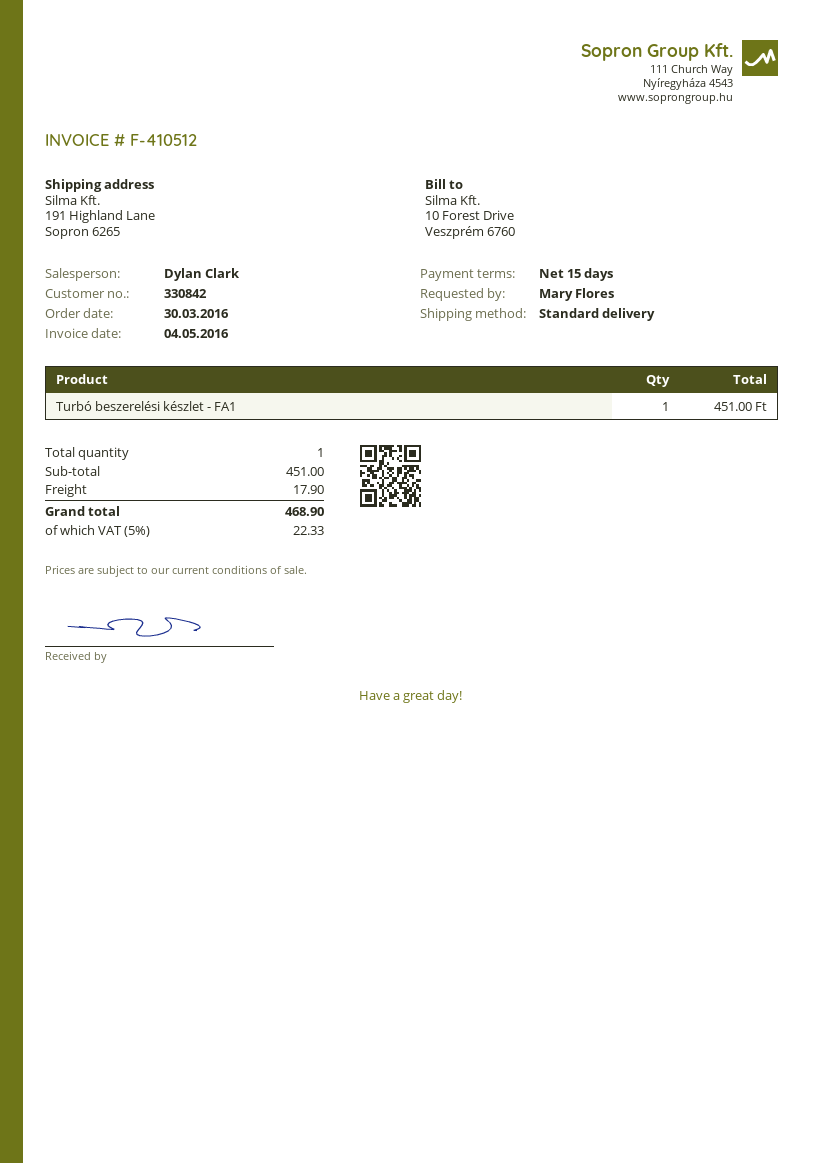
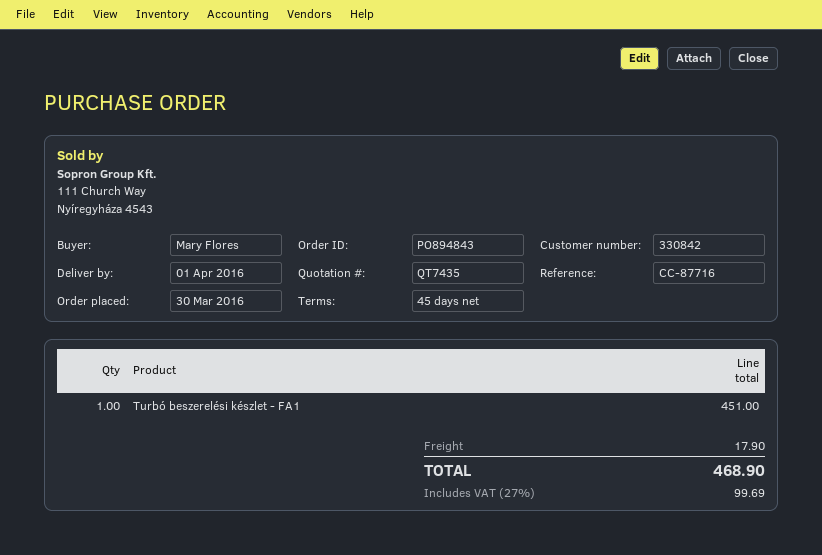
payment terms: 15 days -> 45 days
tax: 5% = 22.33 -> 27% = 99.69

